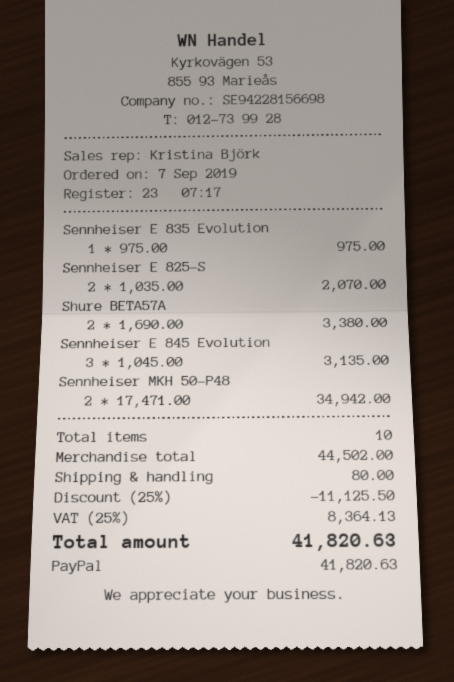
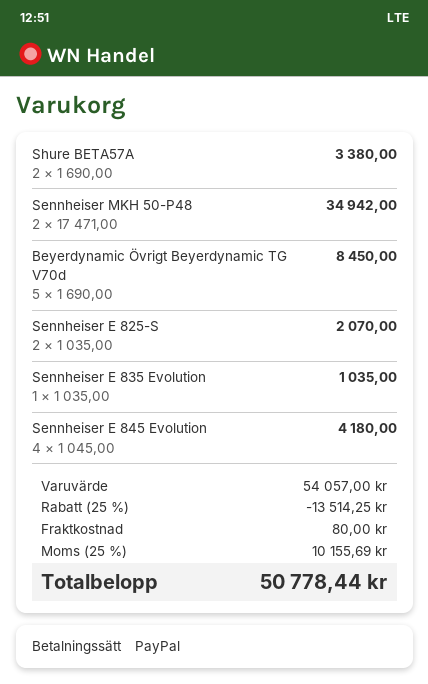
Sennheiser E 835 Evolution: 1 x 975.00 = 975.00 -> 1 x 1035.00 = 1035.00
Sennheiser E 845 Evolution: 3 x 1045.00 = 3135.00 -> 4 x 1045.00 = 4180.00
Beyerdynamic Övrigt Beyerdynamic TG V70d: none -> 5 x 1690.00 = 8450.00
subtotal: 44502.00 -> 54057.00
discount: 25% = 11125.50 -> 25% = 13514.25
tax: 25% = 8364.13 -> 25% = 10155.69
total: 41820.63 -> 50778.44

